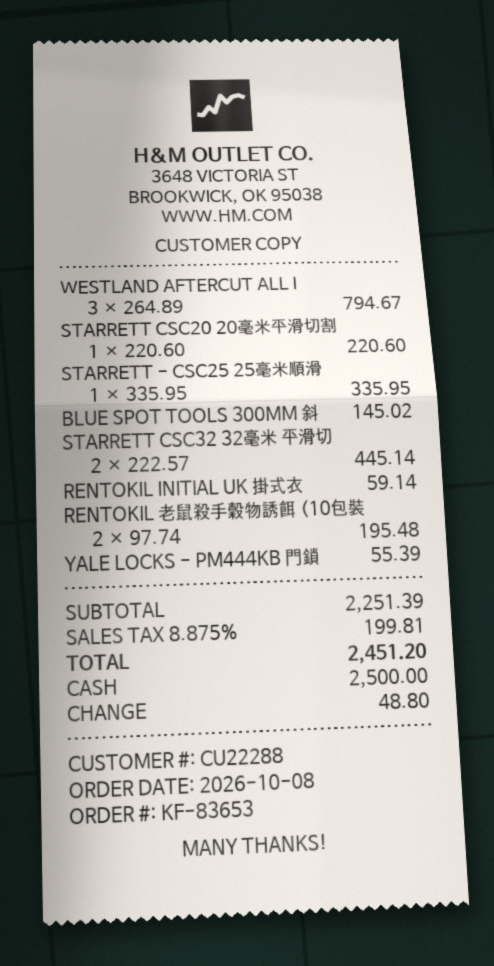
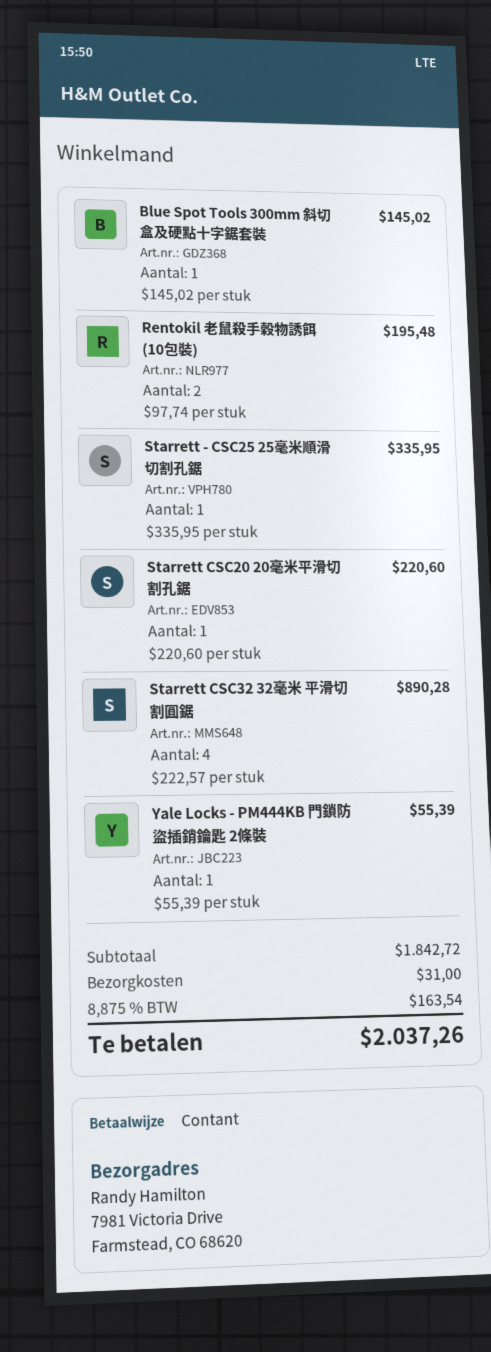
WESTLAND AFTERCUT ALL I: 3 x 264.89 = 794.67 -> none
STARRETT CSC32 32毫米 平滑切: 2 x 222.57 = 445.14 -> 4 x 222.57 = 890.28
RENTOKIL INITIAL UK 掛式衣: 1 x 59.14 = 59.14 -> none
subtotal: 2251.39 -> 1842.72
shipping: none -> 31.00
tax: 8.875% = 199.81 -> 8.875% = 163.54
total: 2451.20 -> 2037.26

